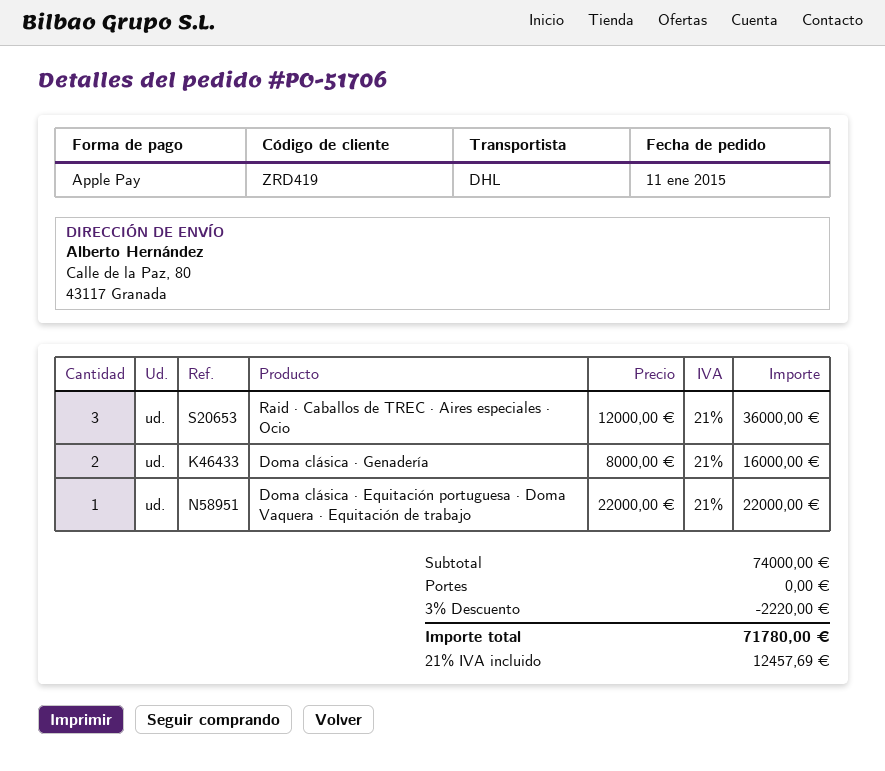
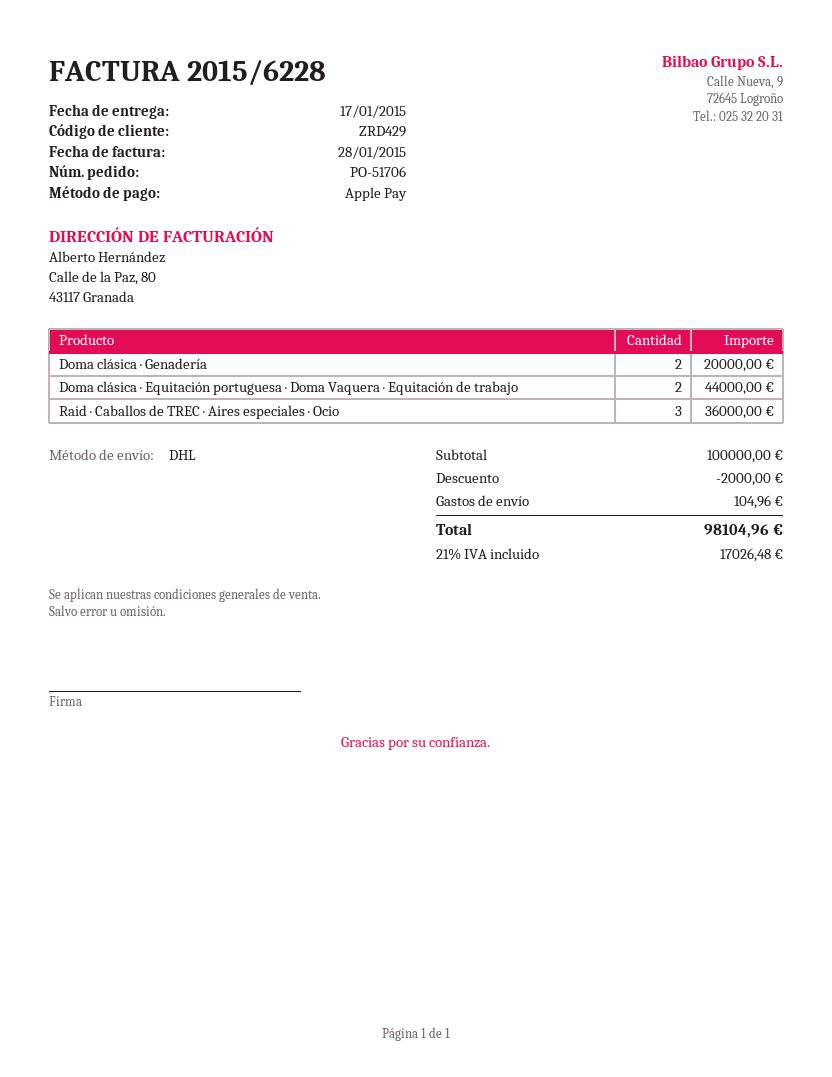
customer number: ZRD419 -> ZRD429
Doma clásica · Genadería: 2 for 16000.00 -> 2 for 20000.00
Doma clásica · Equitación portuguesa · Doma Vaquera · Equitación de trabajo: 1 for 22000.00 -> 2 for 44000.00
subtotal: 74000.00 -> 100000.00
discount: 2220.00 -> 2000.00
shipping: 0.00 -> 104.96
tax: 21% = 12457.69 -> 21% = 17026.48
total: 71780.00 -> 98104.96

